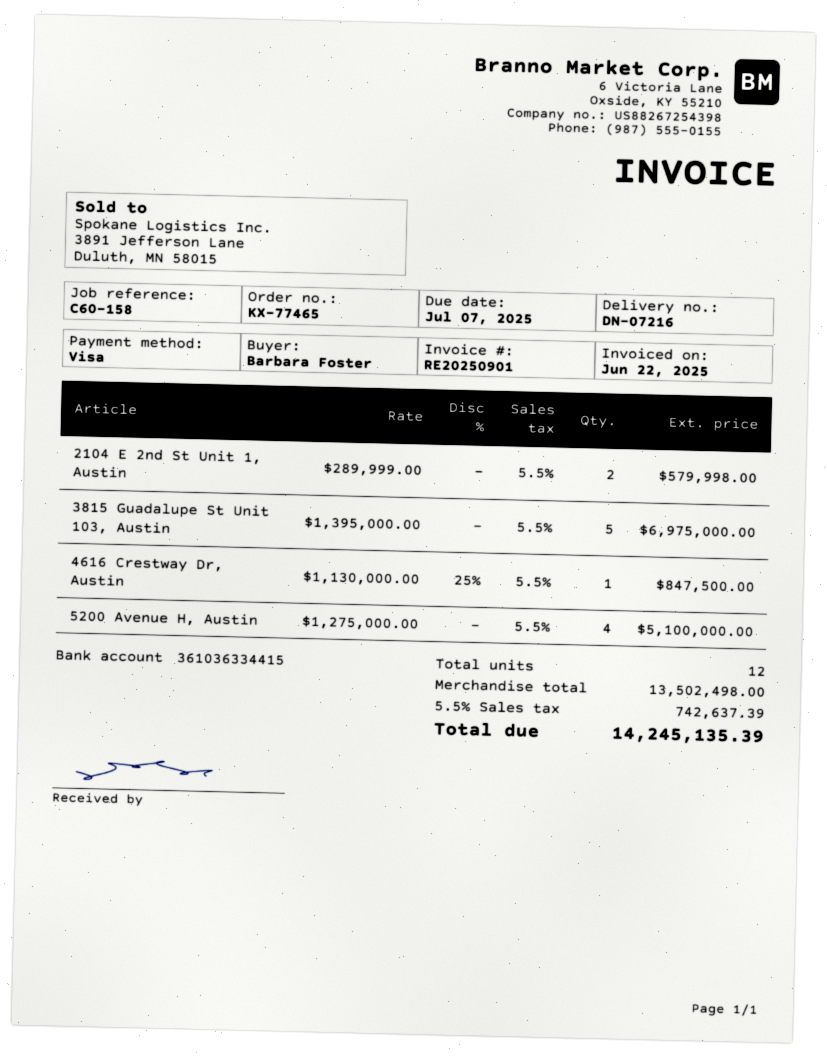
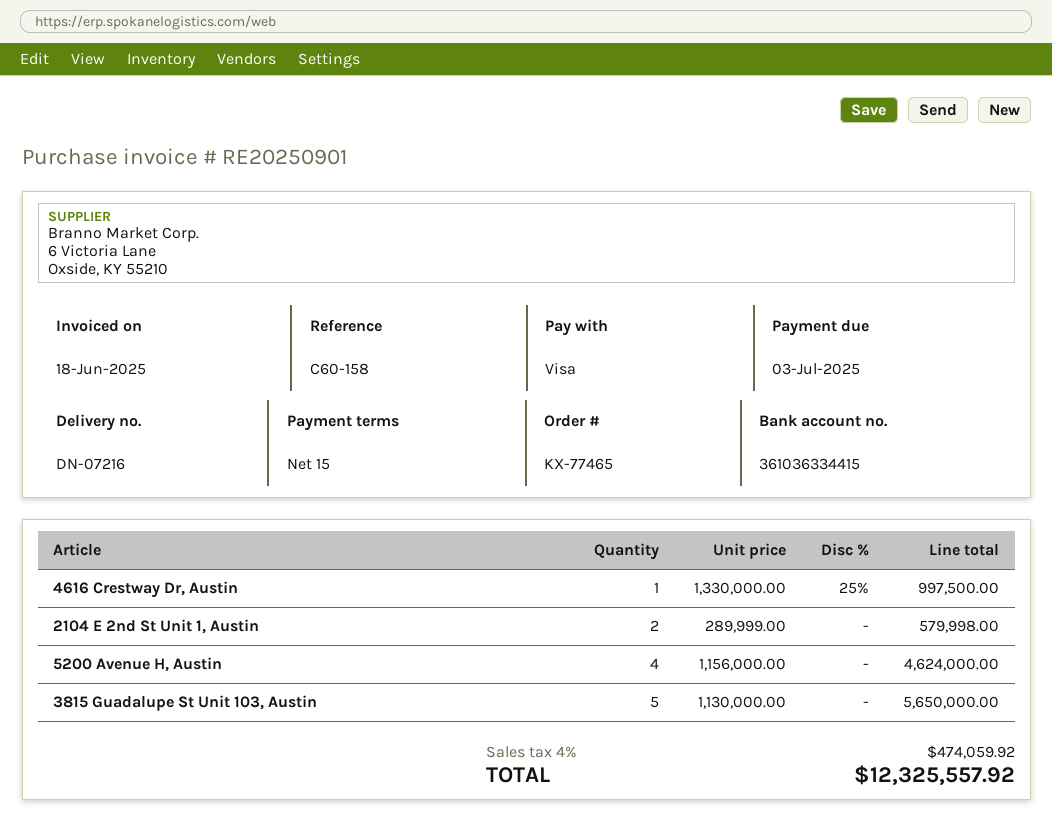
invoice date: 2025-06-22 -> 2025-06-18
due date: 2025-07-07 -> 2025-07-03
3815 Guadalupe St Unit 103, Austin: 5 x 1395000.00 = 6975000.00 -> 5 x 1130000.00 = 5650000.00
4616 Crestway Dr, Austin: 1 x 1130000.00 - 25% = 847500.00 -> 1 x 1330000.00 - 25% = 997500.00
5200 Avenue H, Austin: 4 x 1275000.00 = 5100000.00 -> 4 x 1156000.00 = 4624000.00
tax: 5.5% = 742637.39 -> 4% = 474059.92
total: 14245135.39 -> 12325557.92

